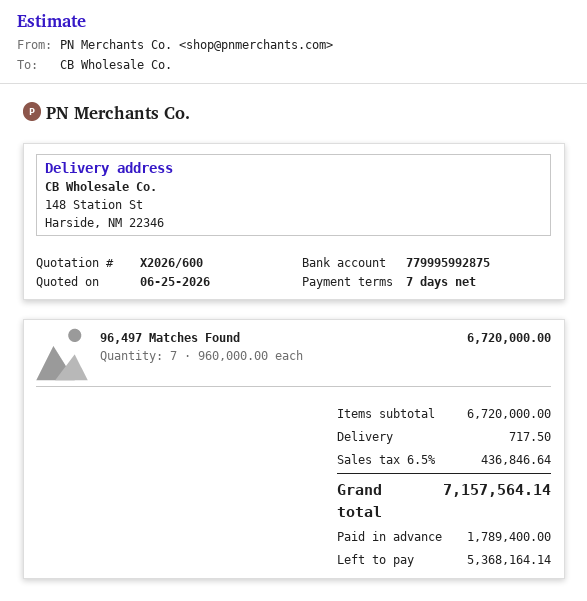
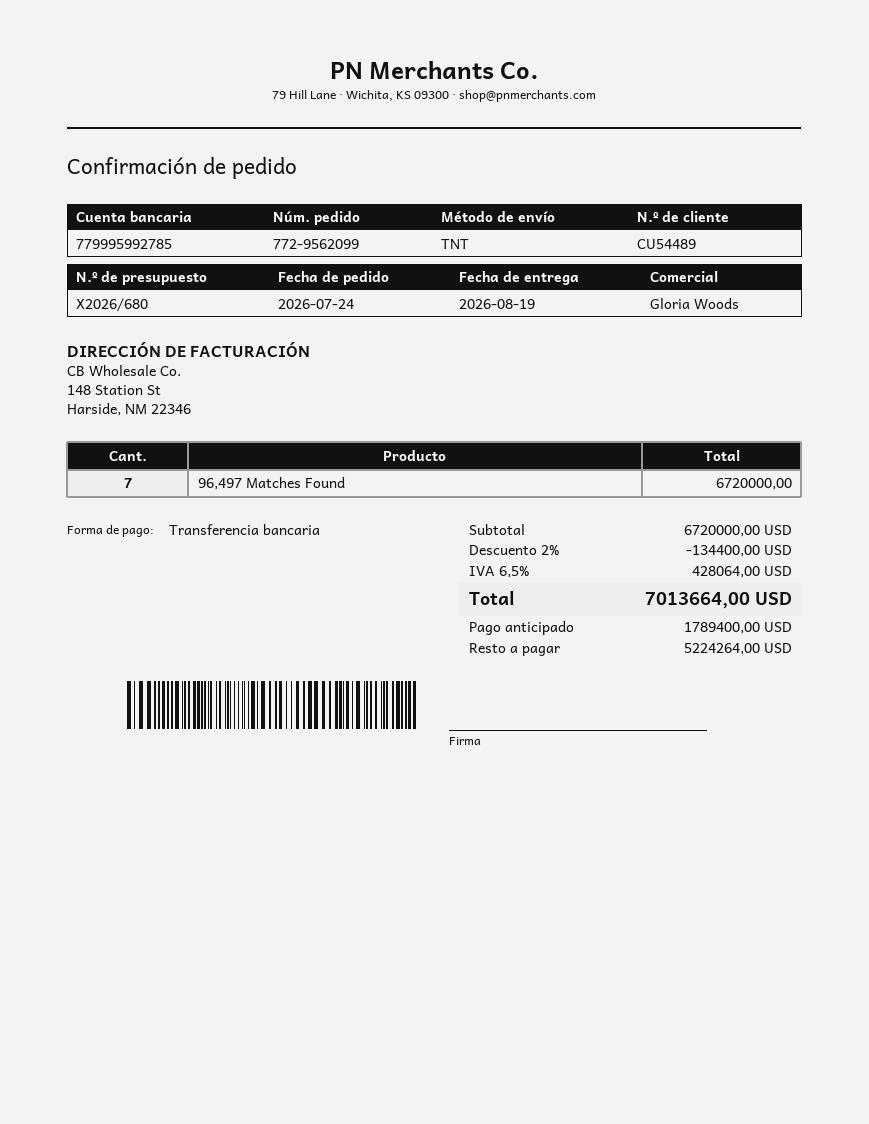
quote number: X2026/600 -> X2026/680
bank account: 779995992875 -> 779995992785
discount: none -> 2% = 134400.00
shipping: 717.50 -> none
tax: 6.5% = 436846.64 -> 6.5% = 428064.00
total: 7157564.14 -> 7013664.00
balance: 5368164.14 -> 5224264.00

